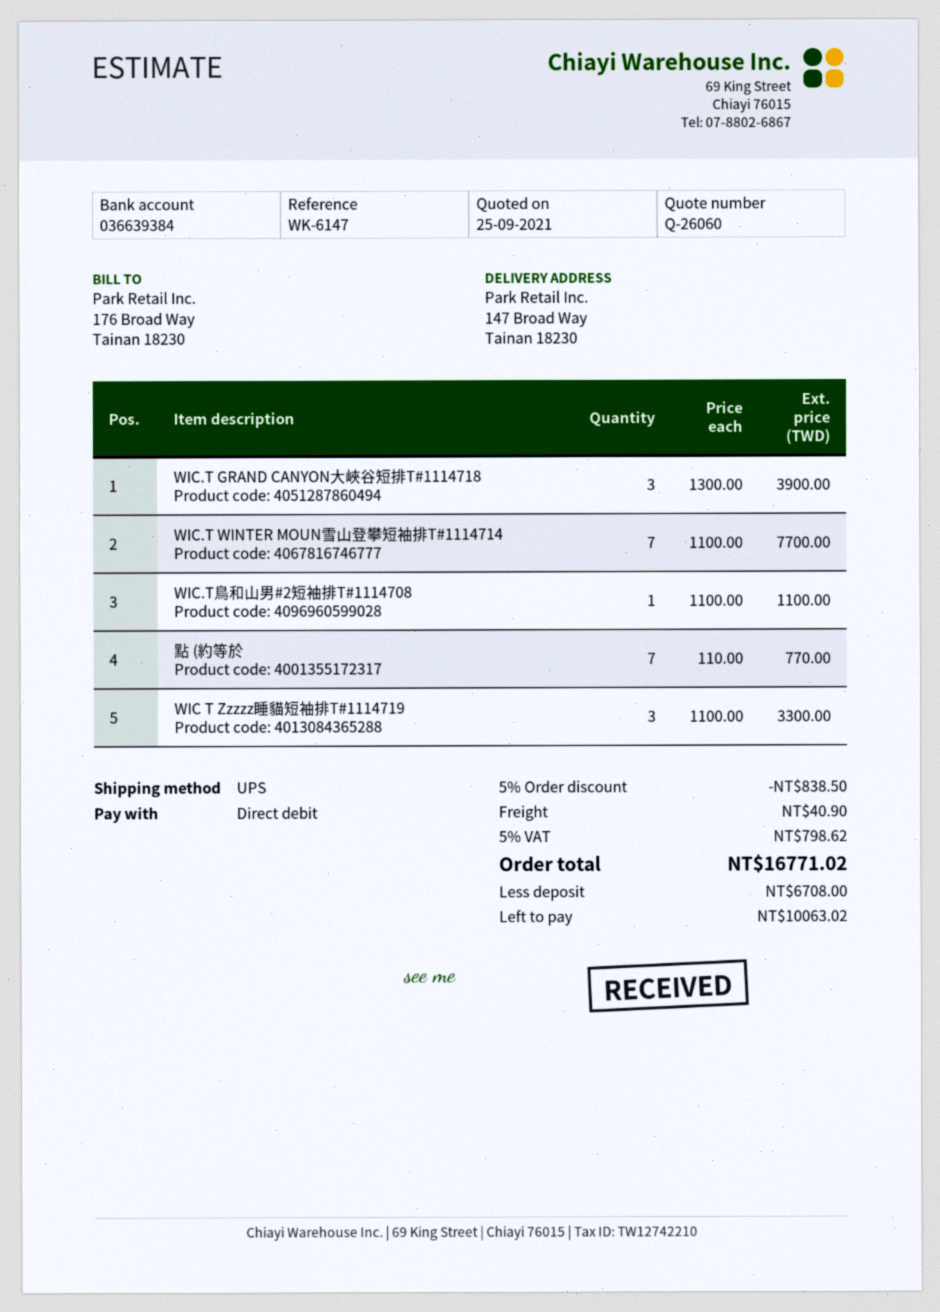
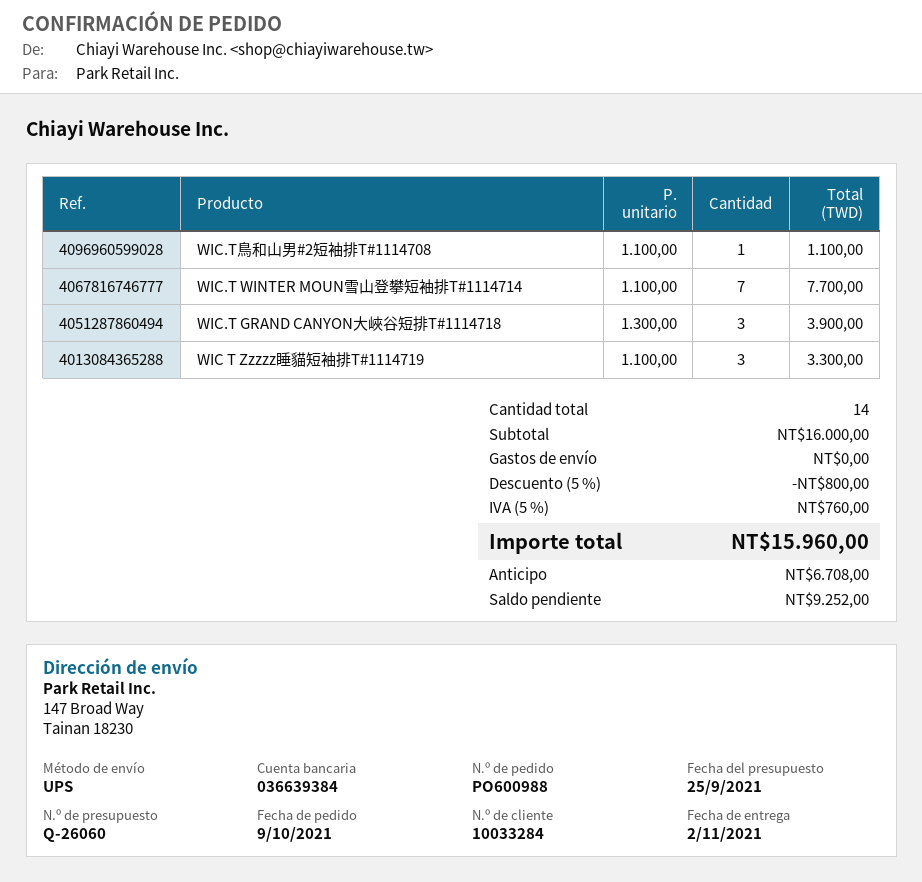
點 (約等於: 7 x 110.00 = 770.00 -> none
discount: 5% = 838.50 -> 5% = 800.00
shipping: 40.90 -> 0.00
tax: 5% = 798.62 -> 5% = 760.00
total: 16771.02 -> 15960.00
balance: 10063.02 -> 9252.00

